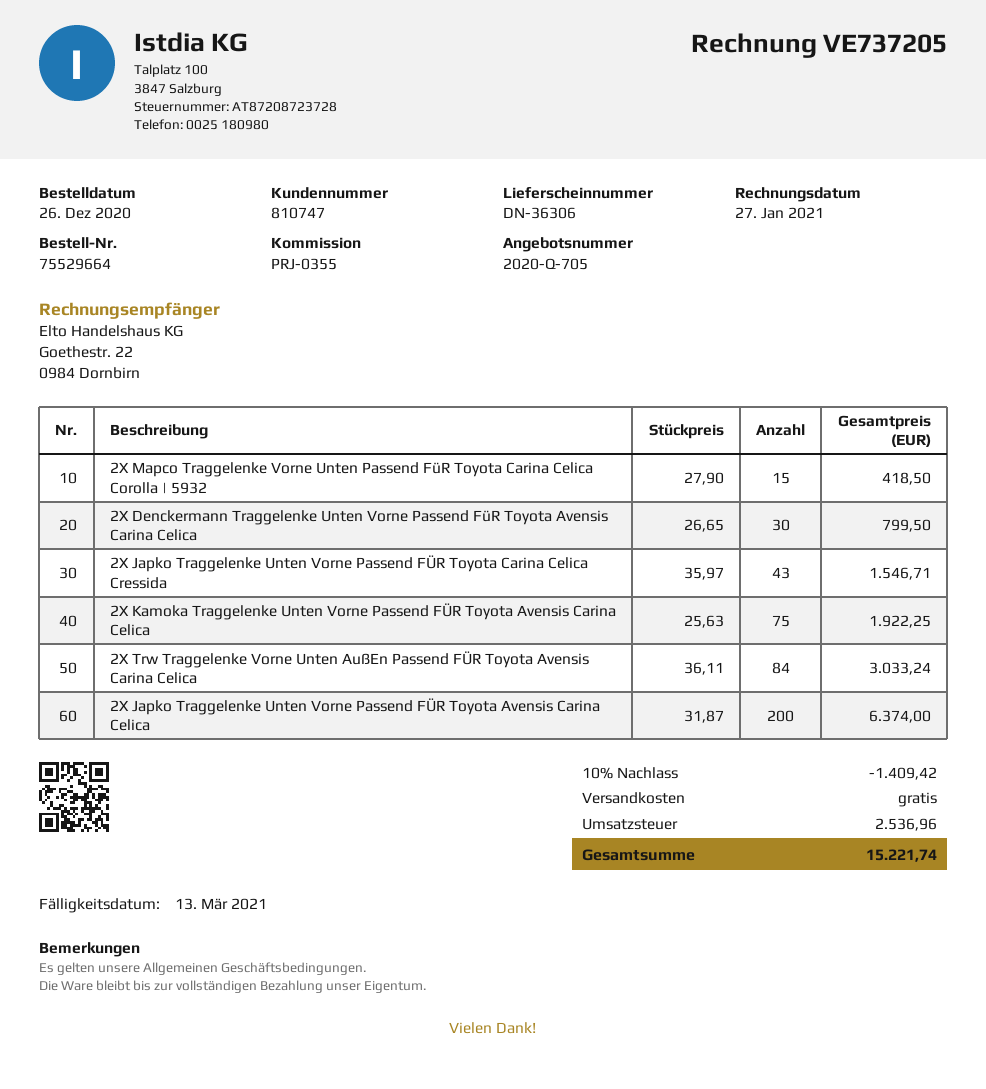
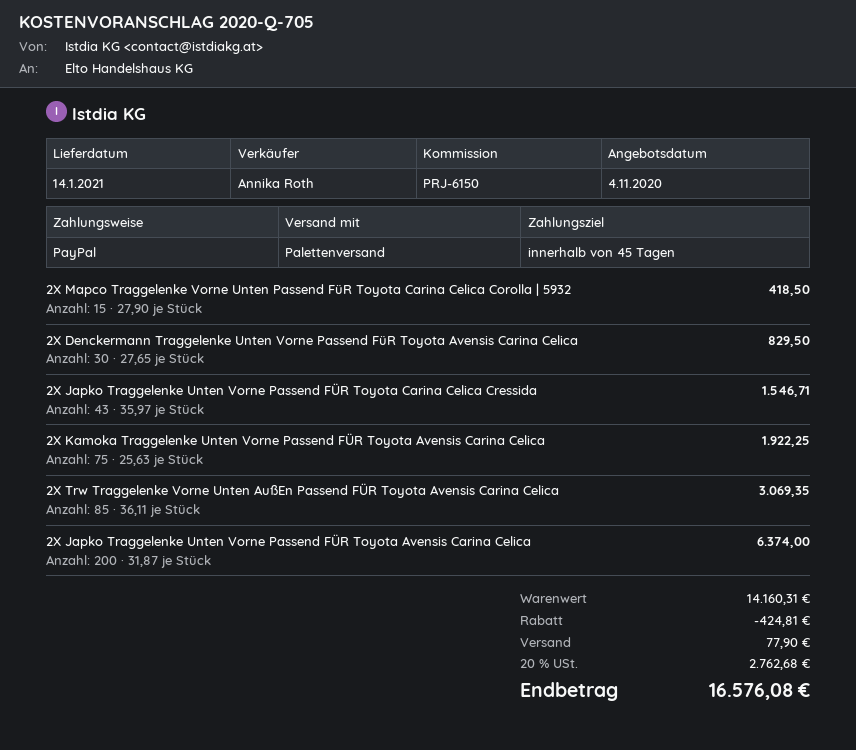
reference: PRJ-0355 -> PRJ-6150
2X Denckermann Traggelenke Unten Vorne Passend FüR Toyota Avensis Carina Celica: 30 x 26.65 = 799.50 -> 30 x 27.65 = 829.50
2X Trw Traggelenke Vorne Unten AußEn Passend FÜR Toyota Avensis Carina Celica: 84 x 36.11 = 3033.24 -> 85 x 36.11 = 3069.35
discount: 1409.42 -> 424.81
shipping: 0.00 -> 77.90
tax: 2536.96 -> 2762.68
total: 15221.74 -> 16576.08

